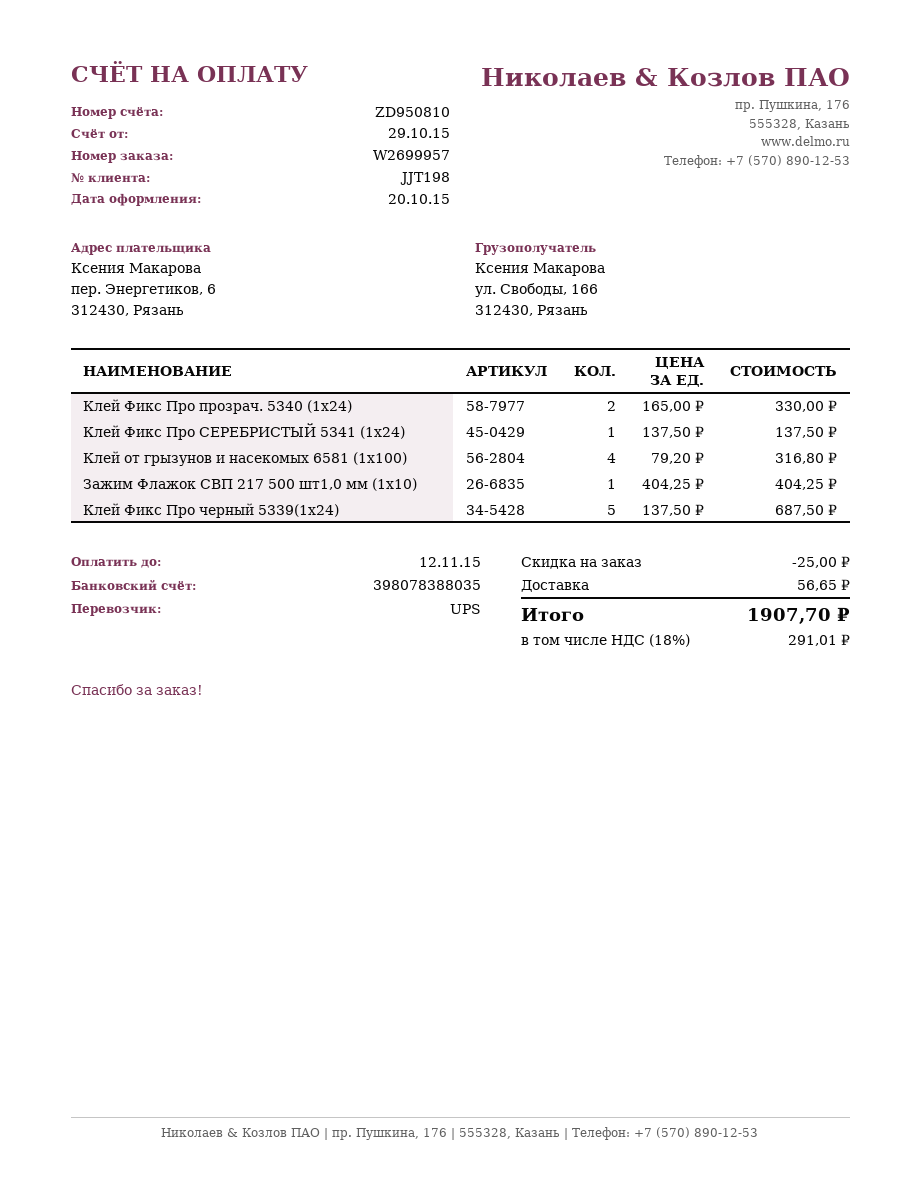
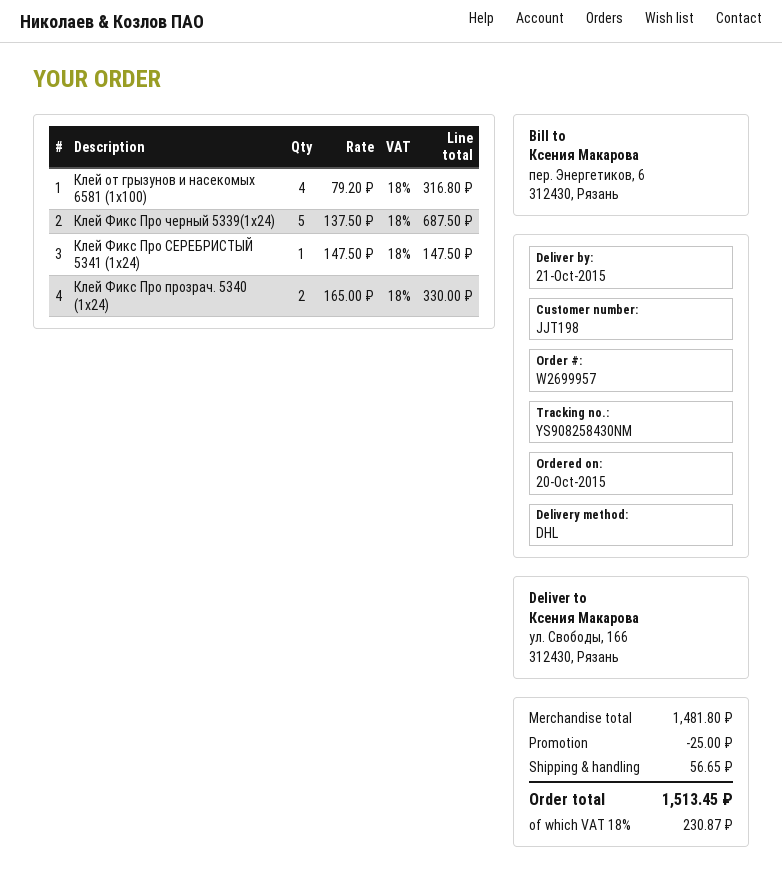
shipping method: UPS -> DHL
Клей Фикс Про СЕРЕБРИСТЫЙ 5341 (1х24): 1 x 137.50 = 137.50 -> 1 x 147.50 = 147.50
Зажим Флажок СВП 217 500 шт1,0 мм (1х10): 1 x 404.25 = 404.25 -> none
tax: 18% = 291.01 -> 18% = 230.87
total: 1907.70 -> 1513.45

